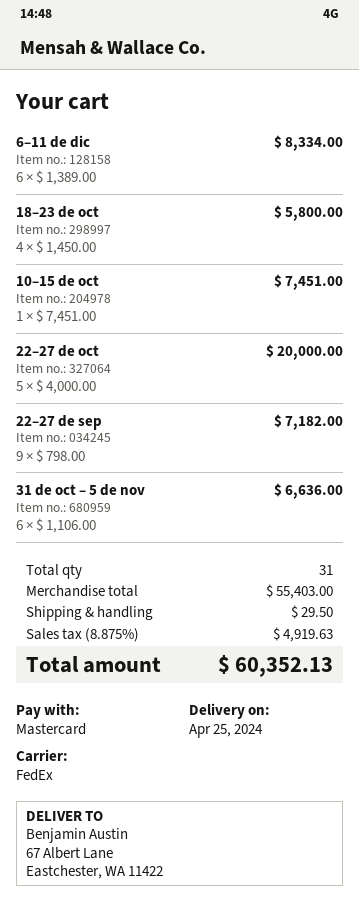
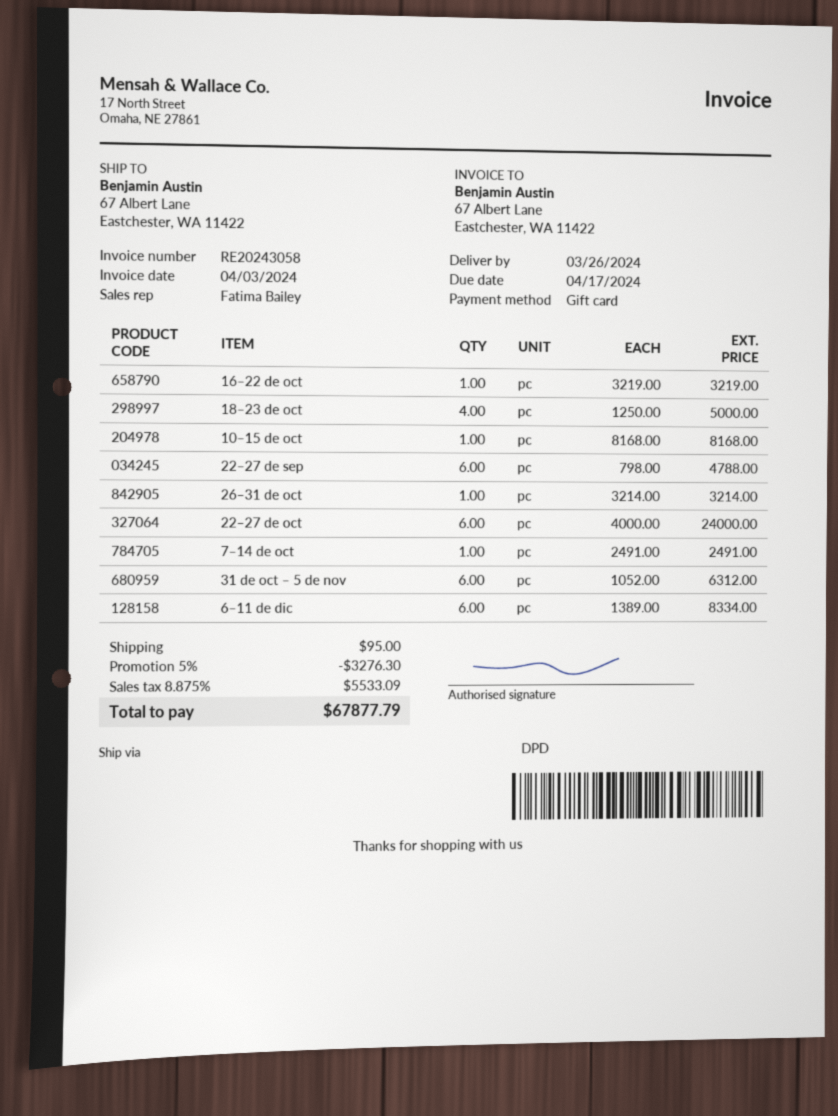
delivery date: 2024-04-25 -> 2024-03-26
payment method: Mastercard -> gift card
shipping method: FedEx -> DPD
18–23 de oct: 4 x 1450.00 = 5800.00 -> 4 x 1250.00 = 5000.00
10–15 de oct: 1 x 7451.00 = 7451.00 -> 1 x 8168.00 = 8168.00
22–27 de oct: 5 x 4000.00 = 20000.00 -> 6 x 4000.00 = 24000.00
22–27 de sep: 9 x 798.00 = 7182.00 -> 6 x 798.00 = 4788.00
31 de oct – 5 de nov: 6 x 1106.00 = 6636.00 -> 6 x 1052.00 = 6312.00
16–22 de oct: none -> 1 x 3219.00 = 3219.00
26–31 de oct: none -> 1 x 3214.00 = 3214.00
7–14 de oct: none -> 1 x 2491.00 = 2491.00
discount: none -> 5% = 3276.30
shipping: 29.50 -> 95.00
tax: 8.875% = 4919.63 -> 8.875% = 5533.09
total: 60352.13 -> 67877.79

